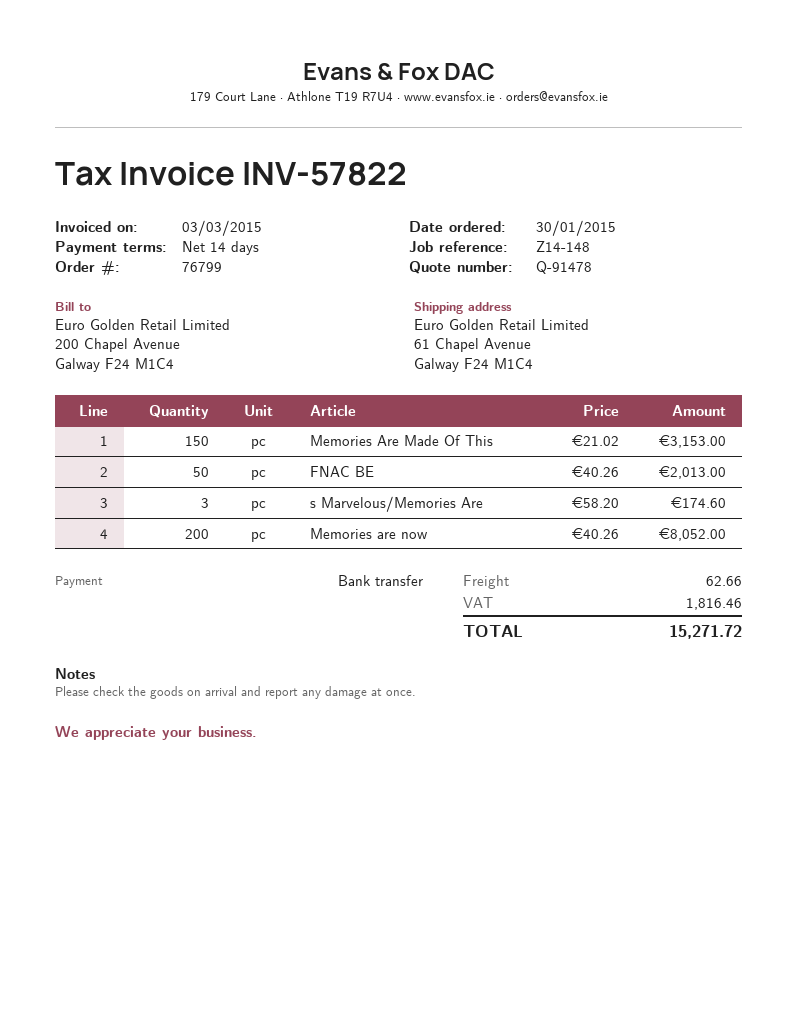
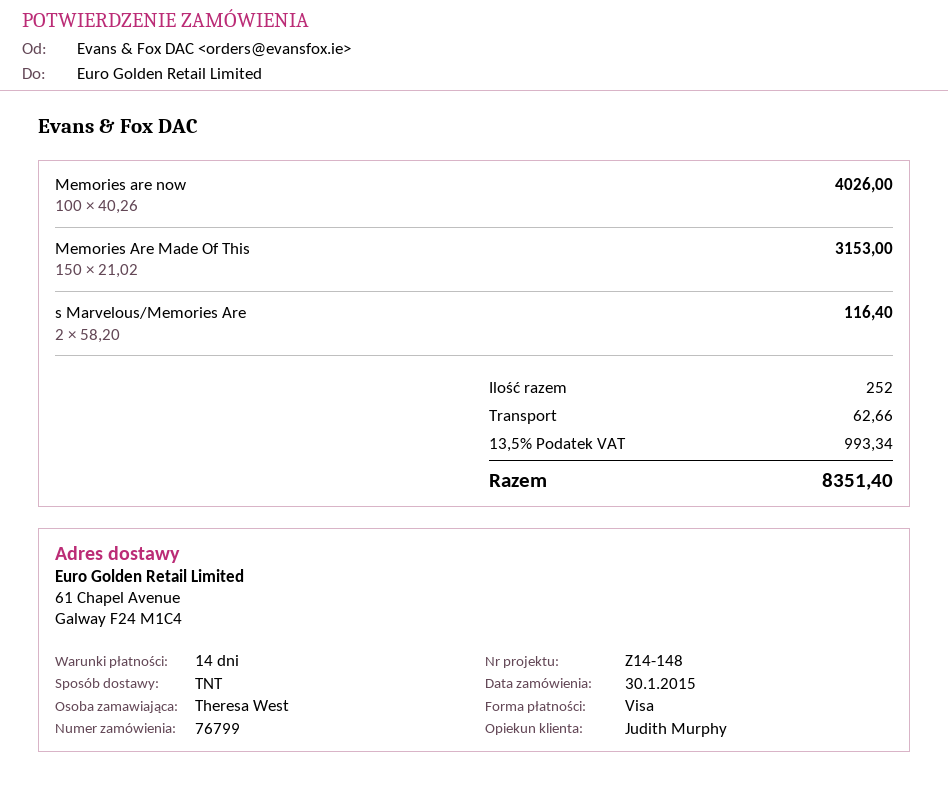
payment method: bank transfer -> Visa
FNAC BE: 50 x 40.26 = 2013.00 -> none
s Marvelous/Memories Are: 3 x 58.20 = 174.60 -> 2 x 58.20 = 116.40
Memories are now: 200 x 40.26 = 8052.00 -> 100 x 40.26 = 4026.00
tax: 1816.46 -> 993.34
total: 15271.72 -> 8351.40

